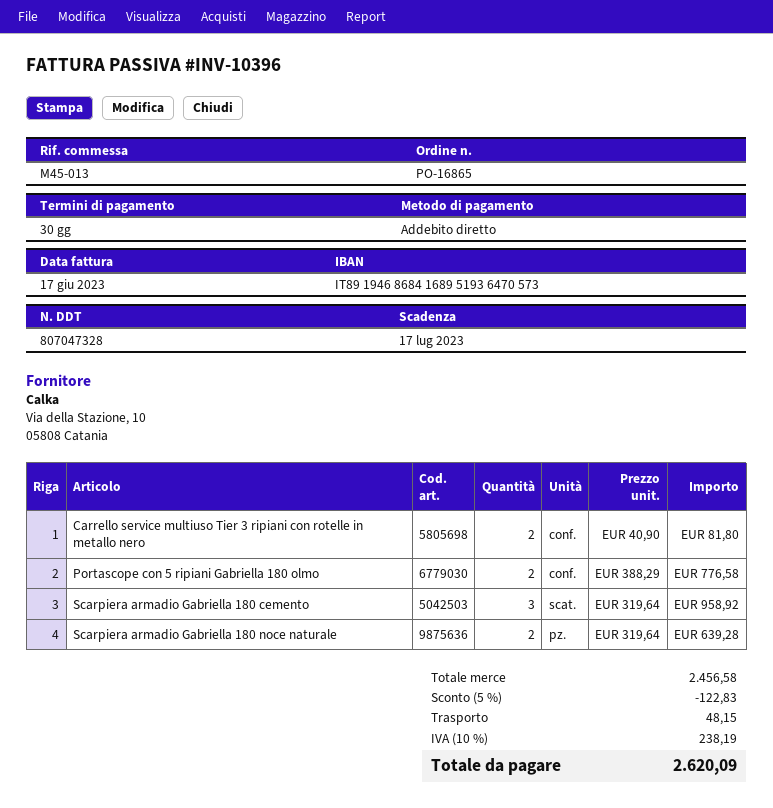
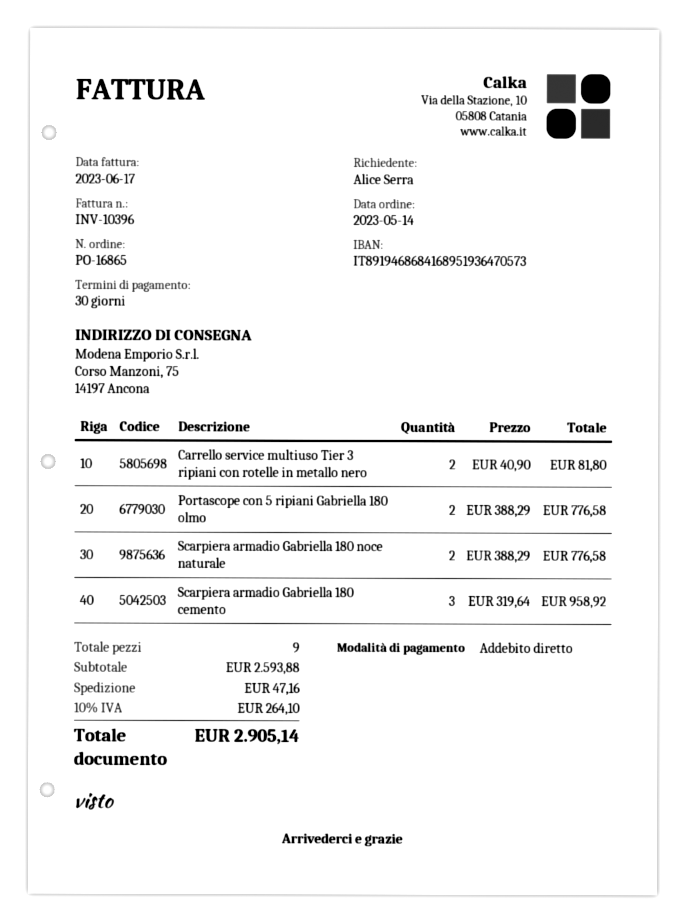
Scarpiera armadio Gabriella 180 noce naturale: 2 x 319.64 = 639.28 -> 2 x 388.29 = 776.58
subtotal: 2456.58 -> 2593.88
discount: 5% = 122.83 -> none
shipping: 48.15 -> 47.16
tax: 10% = 238.19 -> 10% = 264.10
total: 2620.09 -> 2905.14

